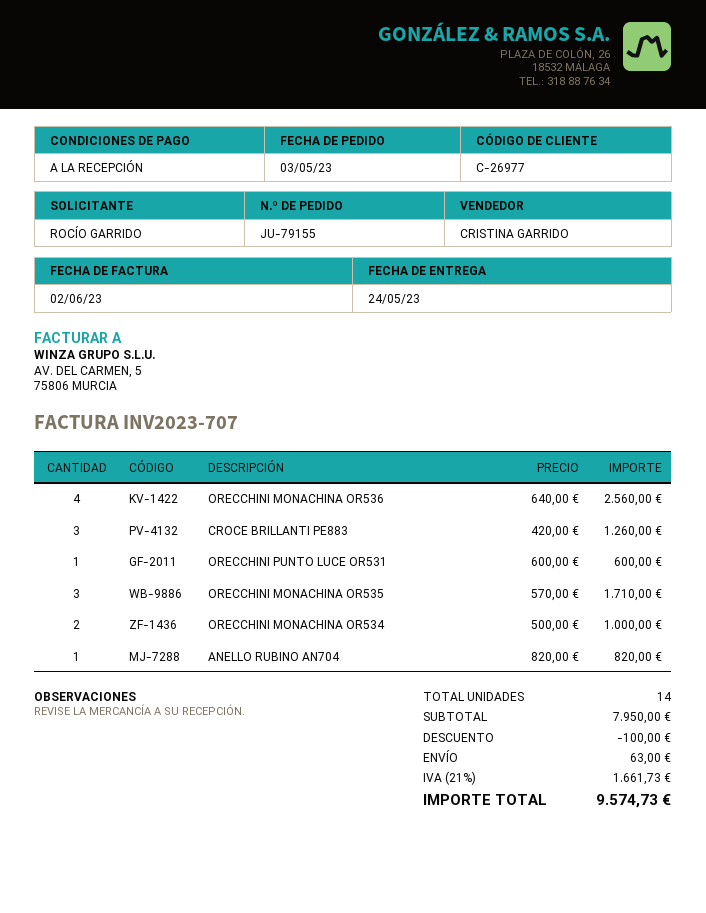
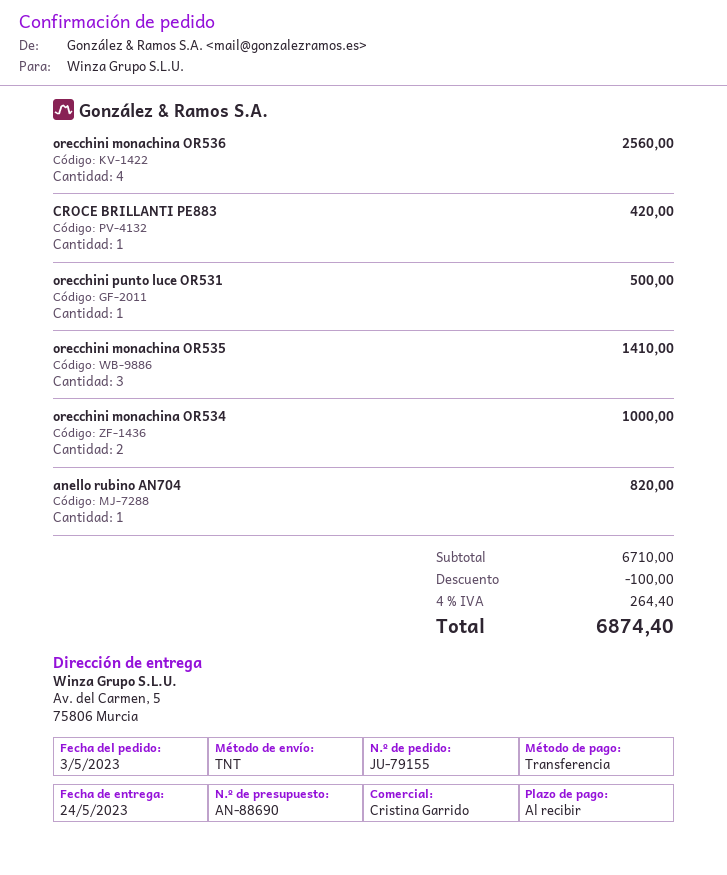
CROCE BRILLANTI PE883: 3 for 1260.00 -> 1 for 420.00
ORECCHINI PUNTO LUCE OR531: 1 for 600.00 -> 1 for 500.00
ORECCHINI MONACHINA OR535: 3 for 1710.00 -> 3 for 1410.00
subtotal: 7950.00 -> 6710.00
shipping: 63.00 -> none
tax: 21% = 1661.73 -> 4% = 264.40
total: 9574.73 -> 6874.40

